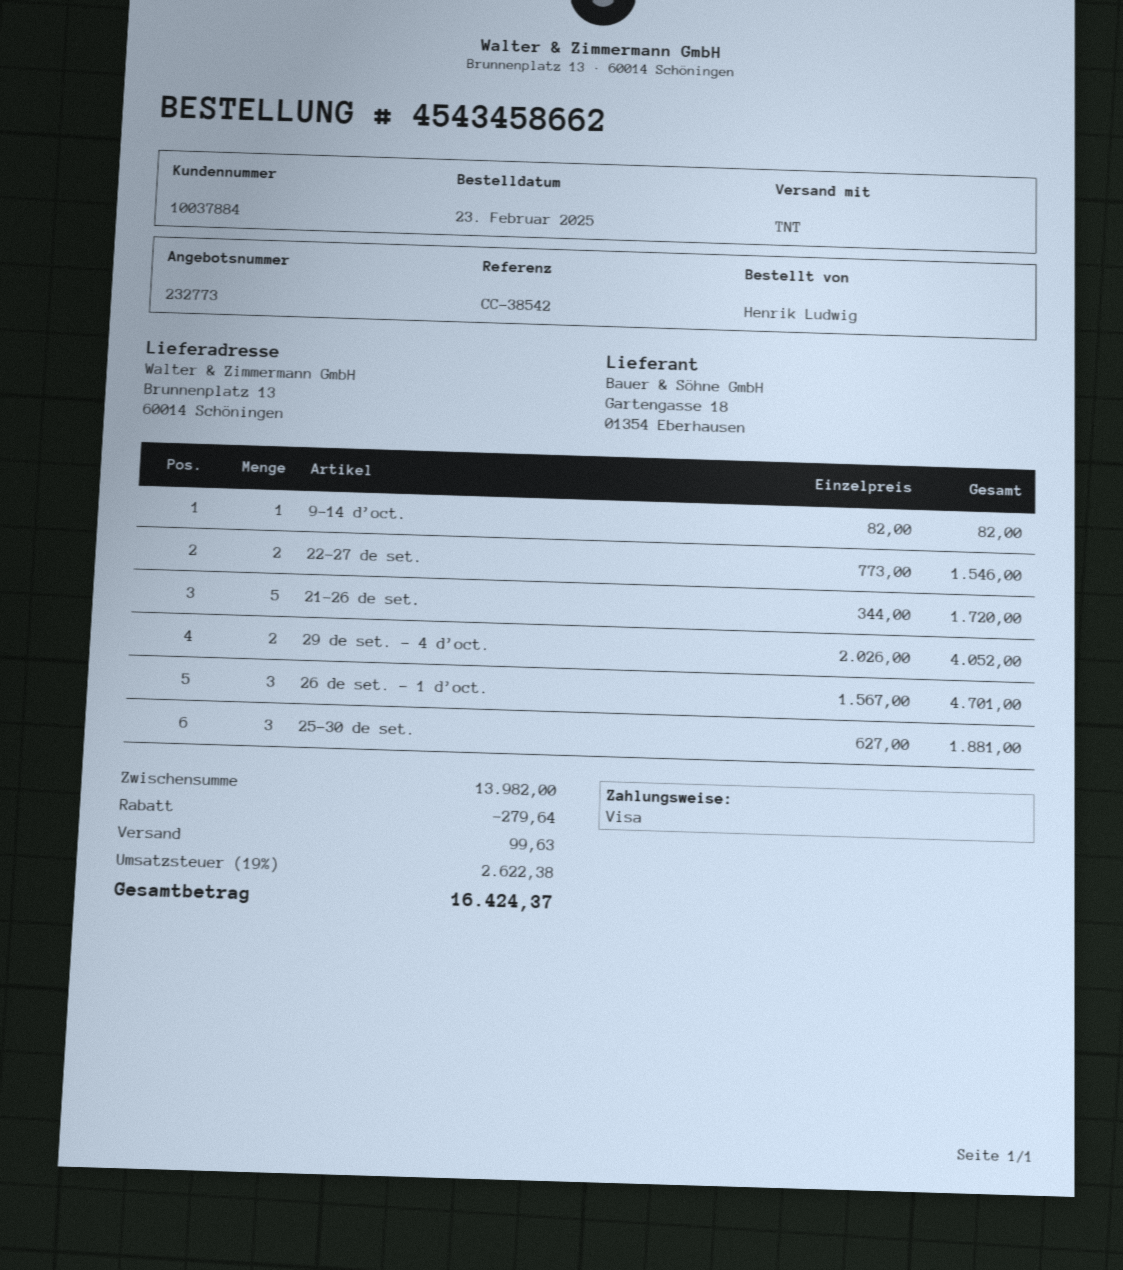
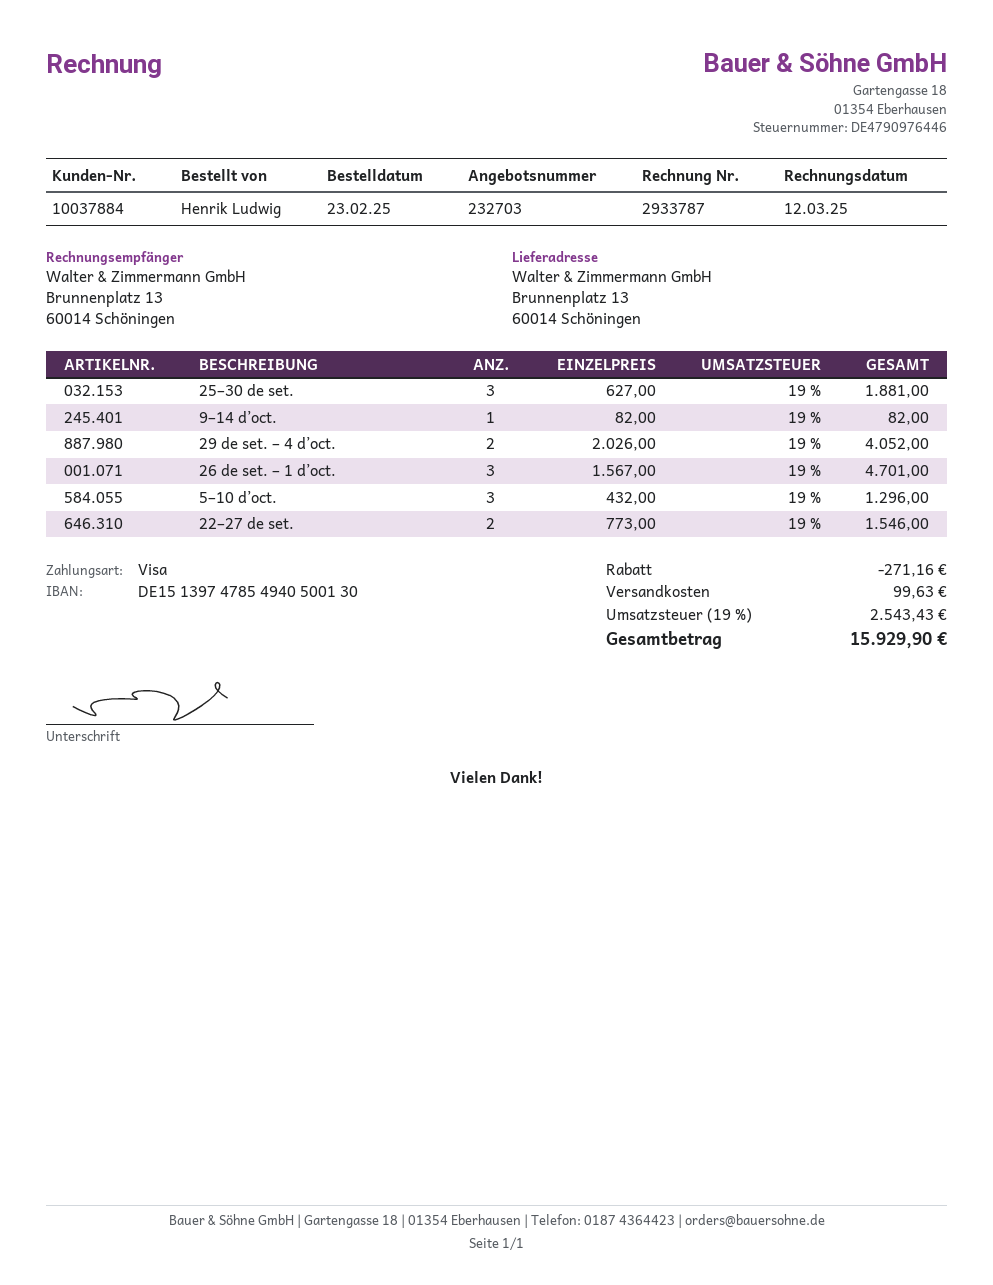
quote number: 232773 -> 232703
21–26 de set.: 5 x 344.00 = 1720.00 -> none
5–10 d’oct.: none -> 3 x 432.00 = 1296.00
discount: 279.64 -> 271.16
tax: 19% = 2622.38 -> 19% = 2543.43
total: 16424.37 -> 15929.90

